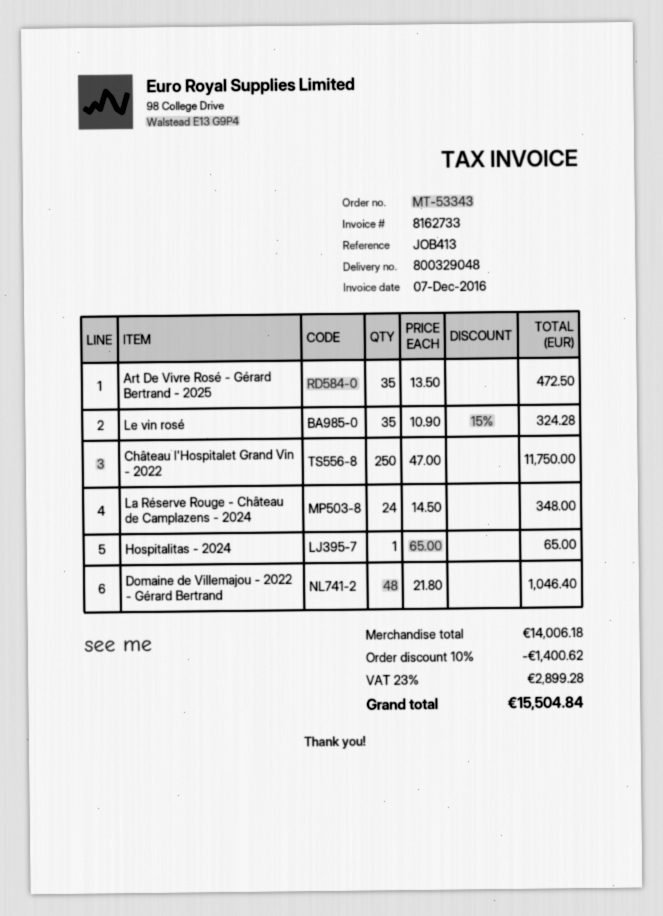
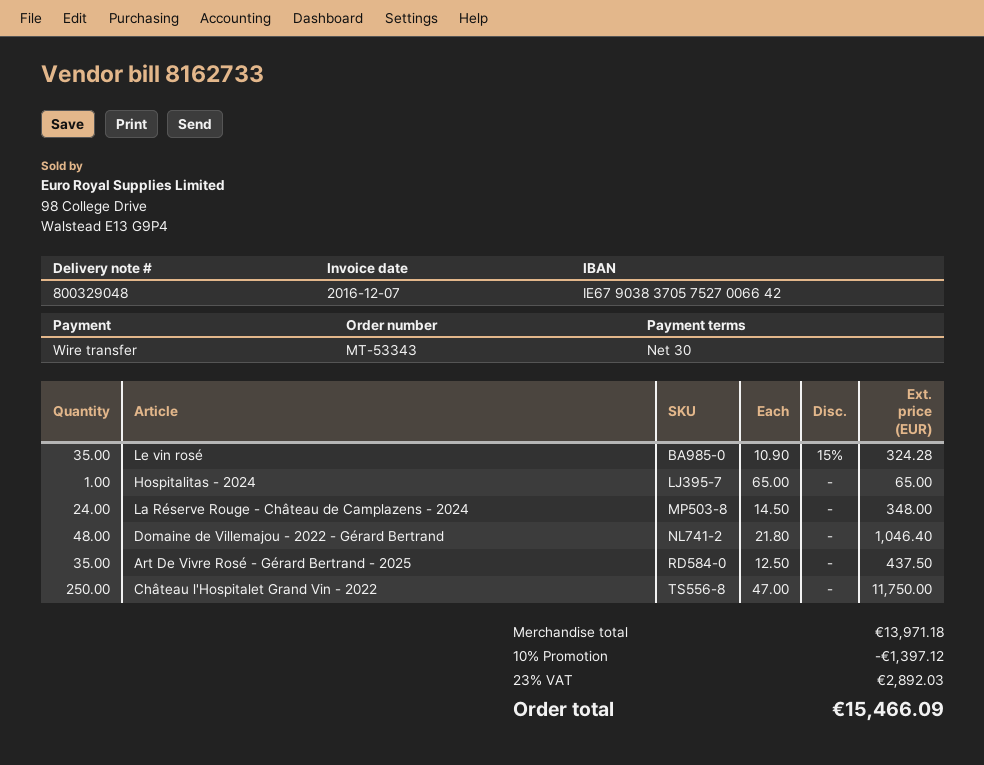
Art De Vivre Rosé - Gérard Bertrand - 2025: 35 x 13.50 = 472.50 -> 35 x 12.50 = 437.50
subtotal: 14006.18 -> 13971.18
discount: 10% = 1400.62 -> 10% = 1397.12
tax: 23% = 2899.28 -> 23% = 2892.03
total: 15504.84 -> 15466.09

